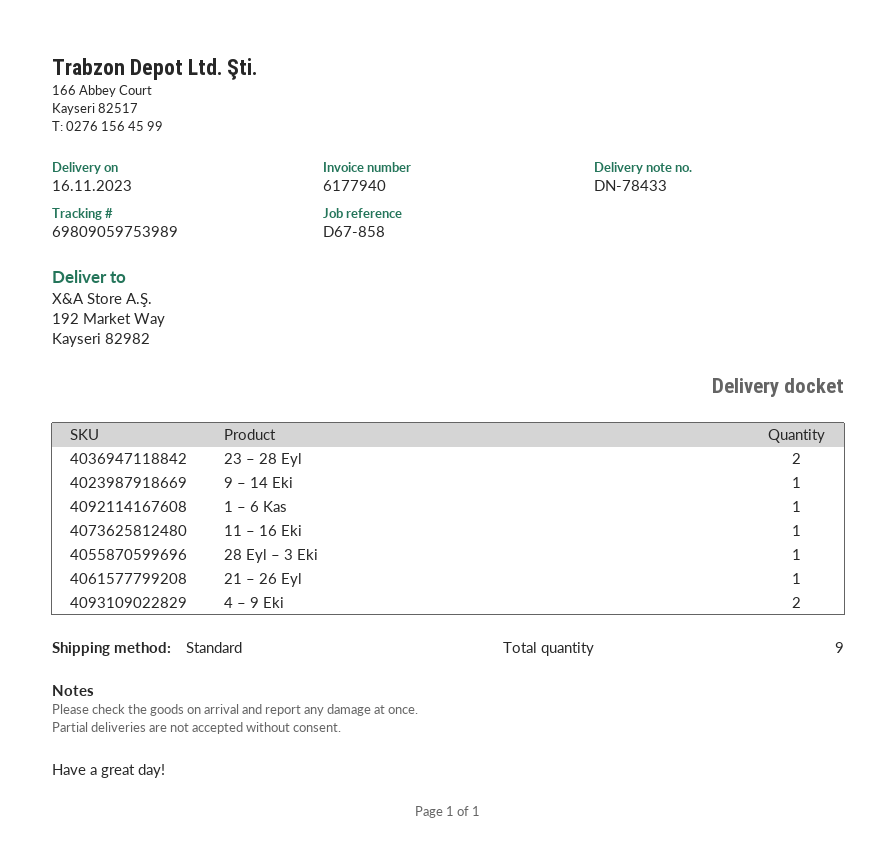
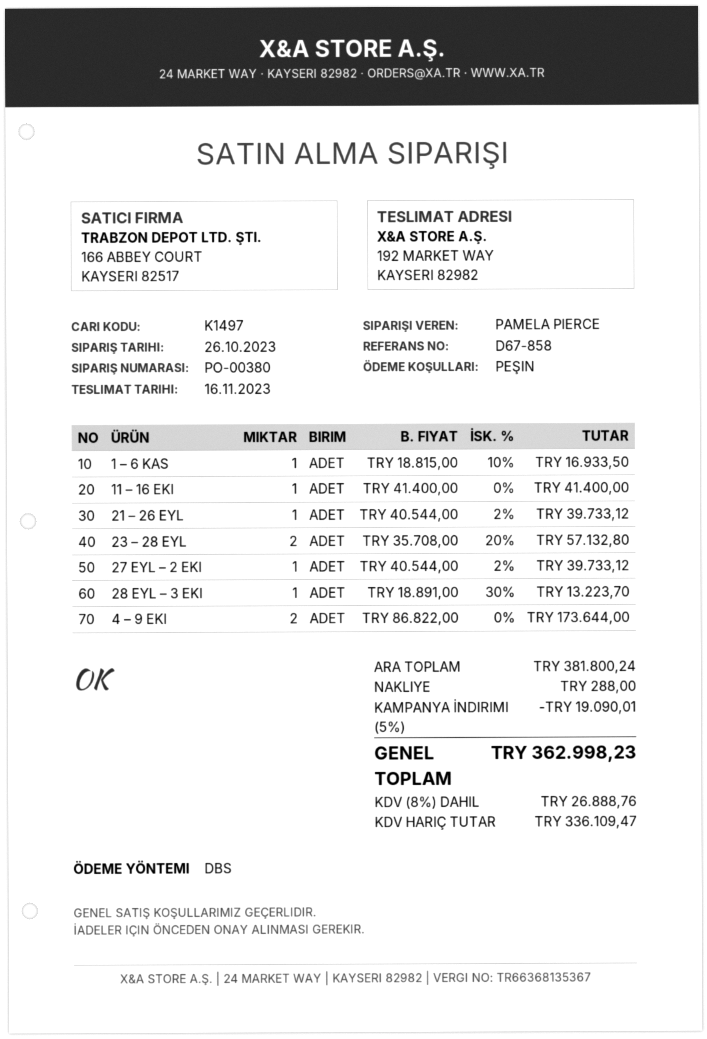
9 – 14 Eki: 1 -> none
27 EYL – 2 EKI: none -> 1

